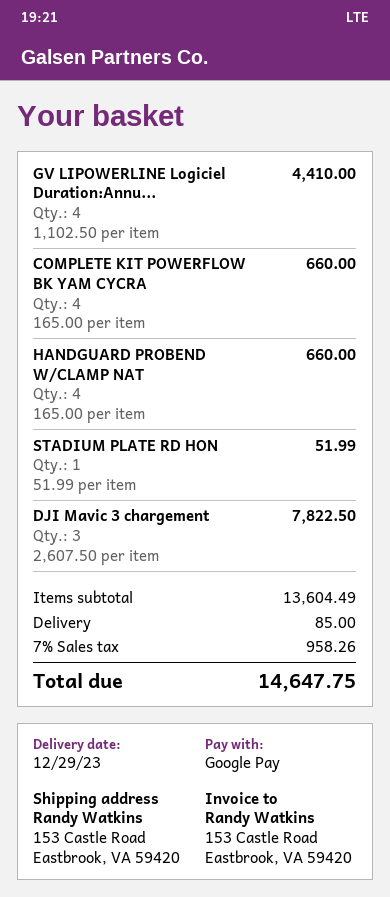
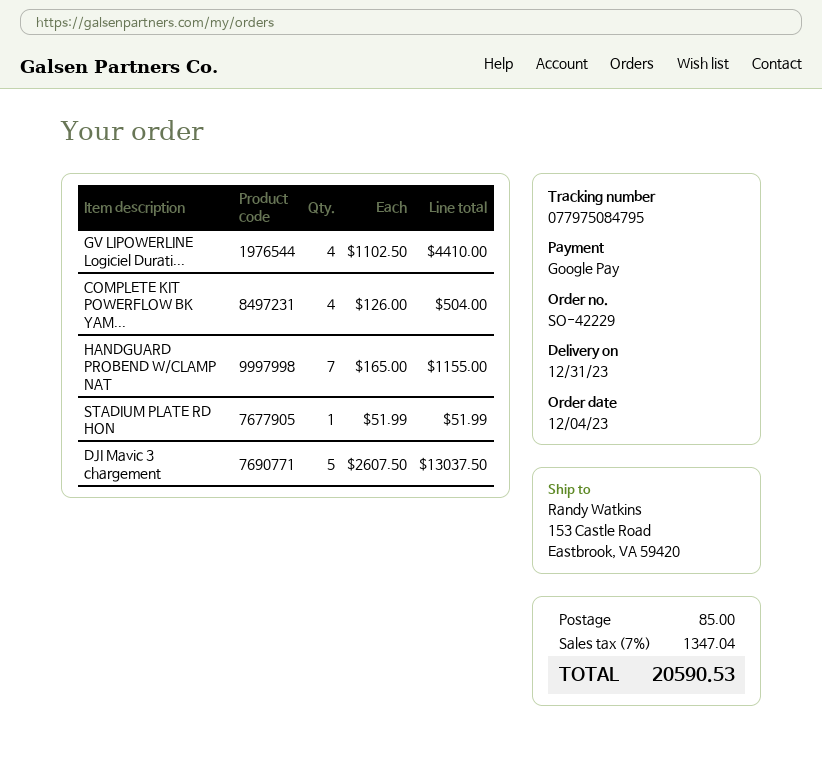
delivery date: 2023-12-29 -> 2023-12-31
COMPLETE KIT POWERFLOW BK YAM CYCRA: 4 x 165.00 = 660.00 -> 4 x 126.00 = 504.00
HANDGUARD PROBEND W/CLAMP NAT: 4 x 165.00 = 660.00 -> 7 x 165.00 = 1155.00
DJI Mavic 3 chargement: 3 x 2607.50 = 7822.50 -> 5 x 2607.50 = 13037.50
tax: 7% = 958.26 -> 7% = 1347.04
total: 14647.75 -> 20590.53

